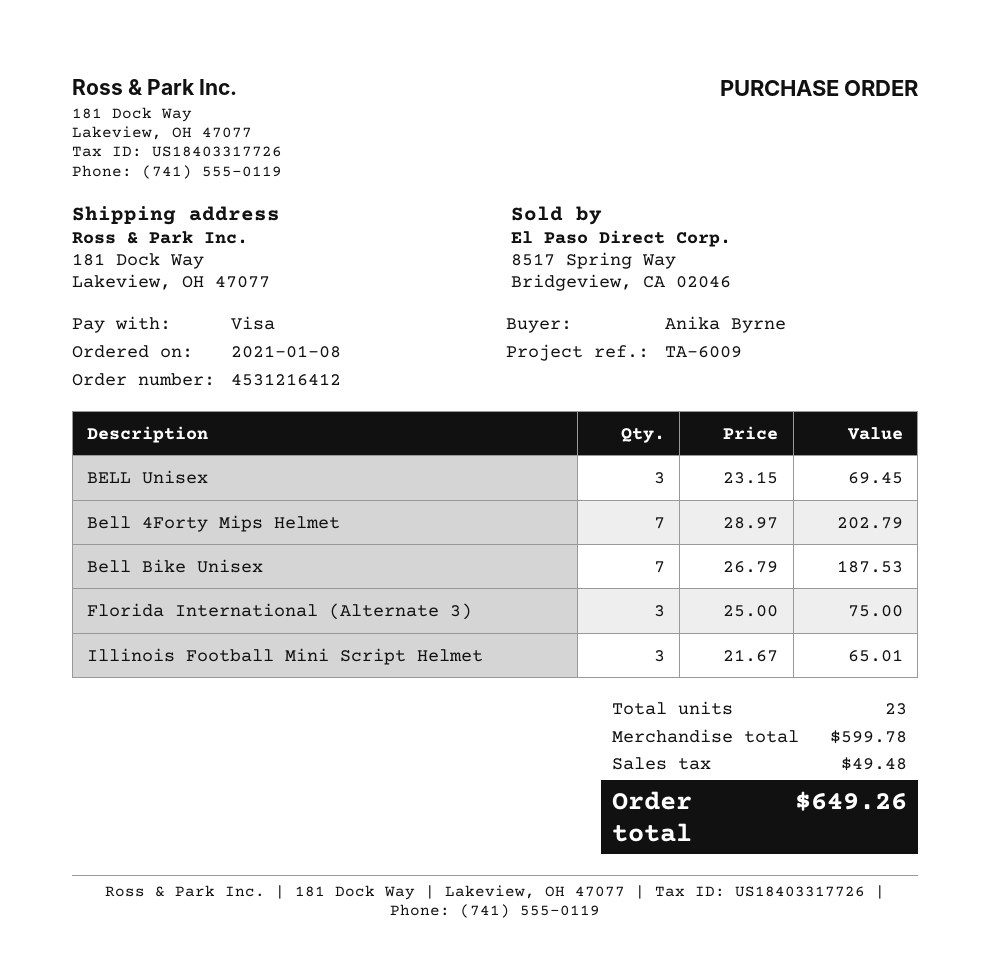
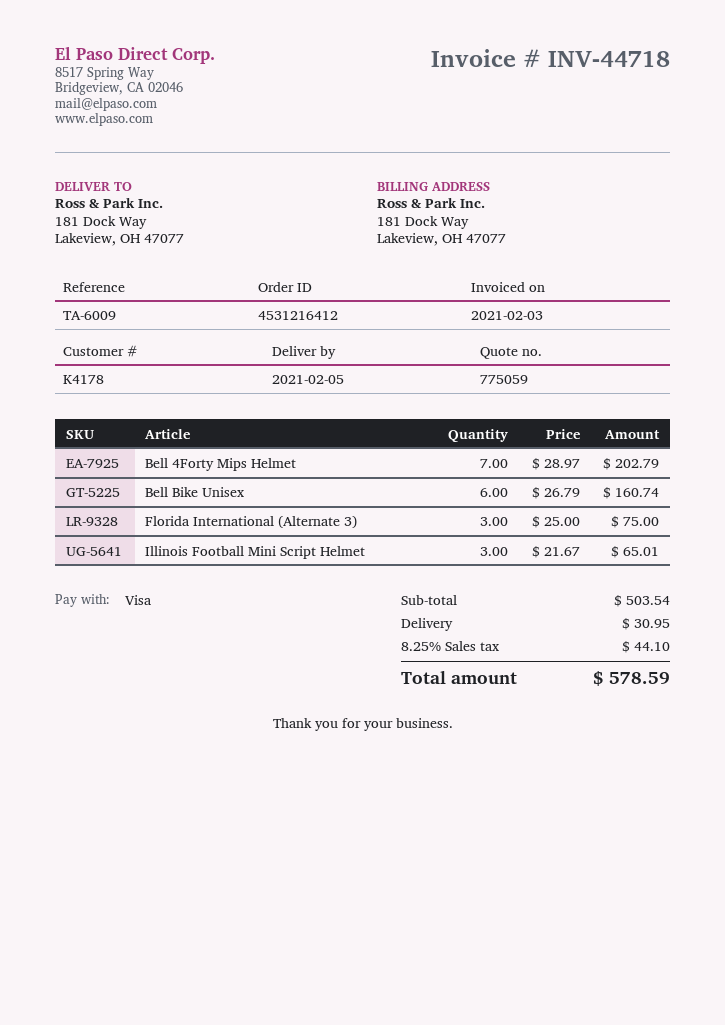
BELL Unisex: 3 x 23.15 = 69.45 -> none
Bell Bike Unisex: 7 x 26.79 = 187.53 -> 6 x 26.79 = 160.74
subtotal: 599.78 -> 503.54
shipping: none -> 30.95
tax: 49.48 -> 44.10
total: 649.26 -> 578.59

